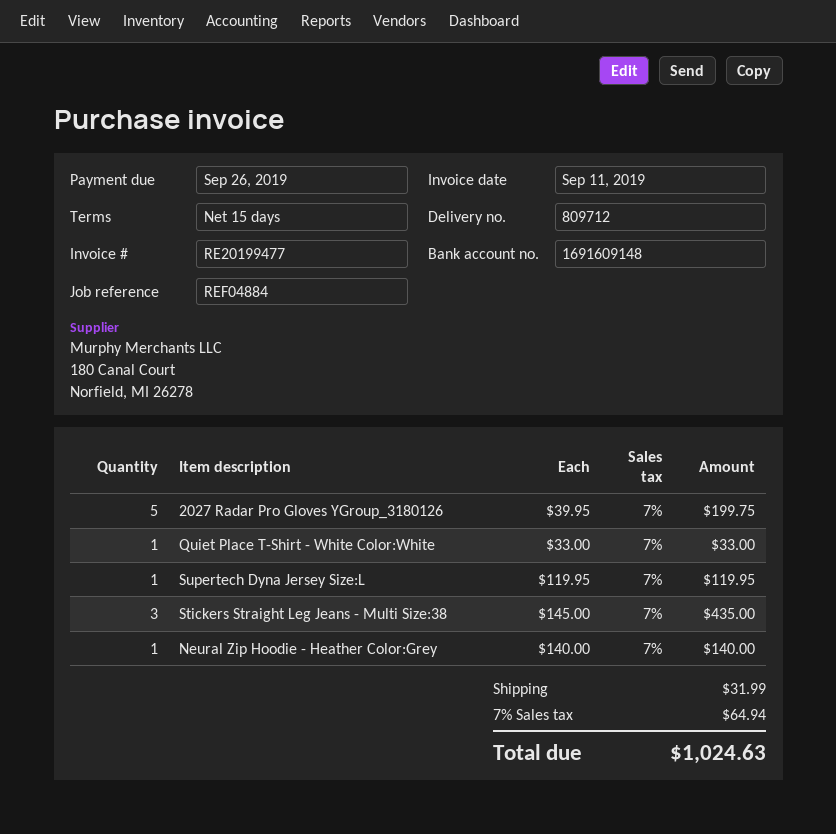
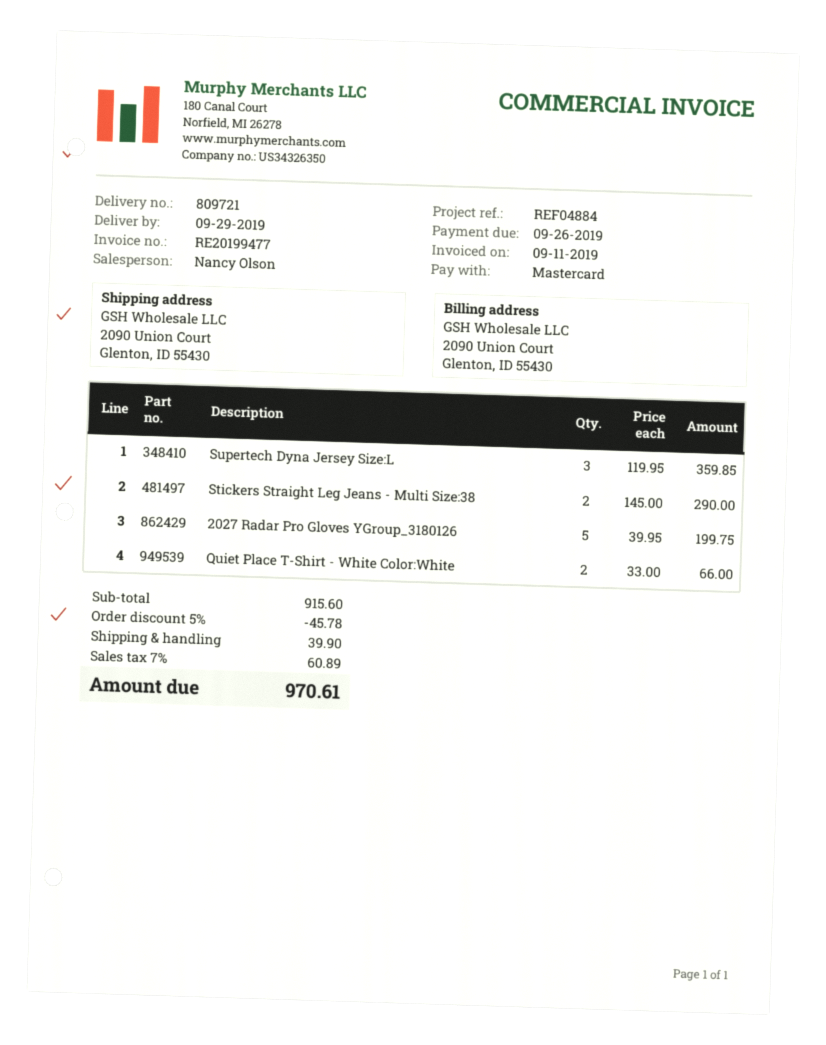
delivery note number: 809712 -> 809721
Quiet Place T-Shirt - White Color:White: 1 x 33.00 = 33.00 -> 2 x 33.00 = 66.00
Supertech Dyna Jersey Size:L: 1 x 119.95 = 119.95 -> 3 x 119.95 = 359.85
Stickers Straight Leg Jeans - Multi Size:38: 3 x 145.00 = 435.00 -> 2 x 145.00 = 290.00
Neural Zip Hoodie - Heather Color:Grey: 1 x 140.00 = 140.00 -> none
discount: none -> 5% = 45.78
shipping: 31.99 -> 39.90
tax: 7% = 64.94 -> 7% = 60.89
total: 1024.63 -> 970.61

